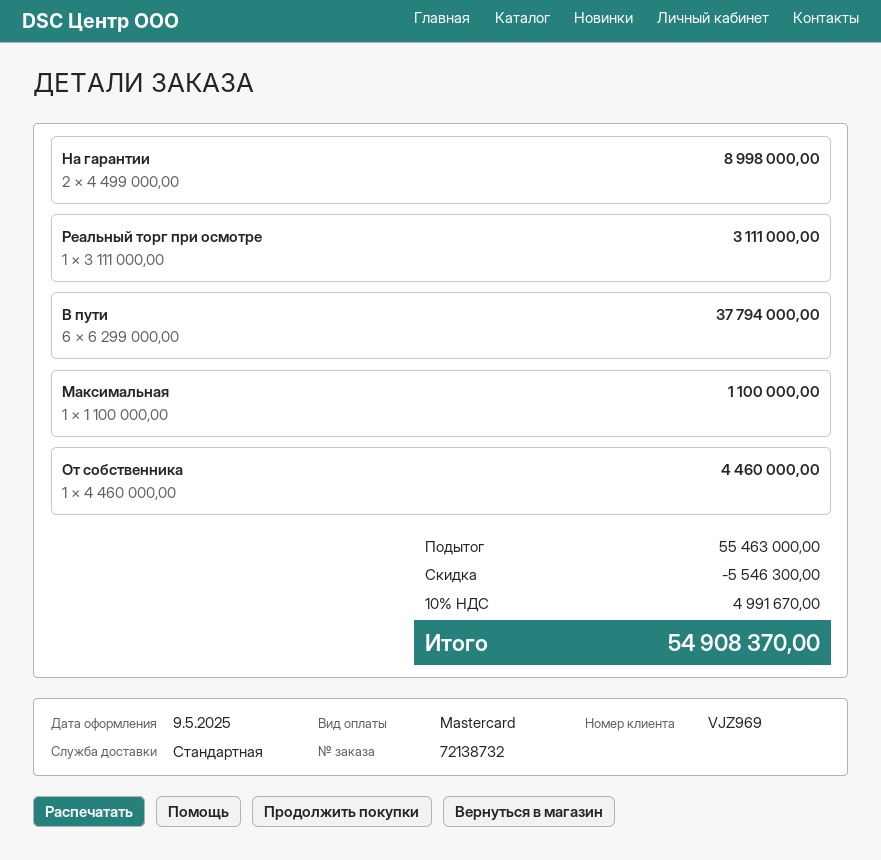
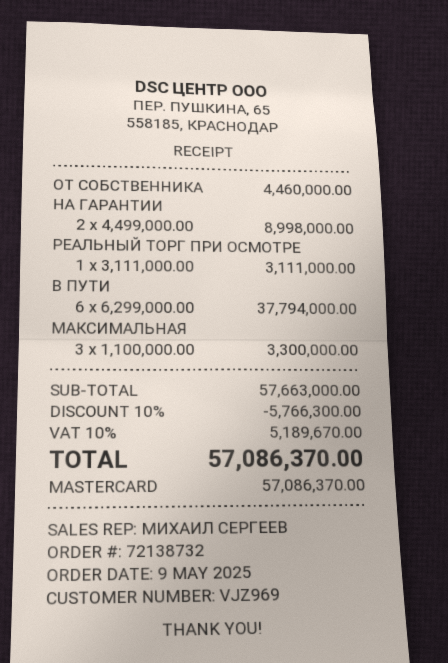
Максимальная: 1 x 1100000.00 = 1100000.00 -> 3 x 1100000.00 = 3300000.00
subtotal: 55463000.00 -> 57663000.00
discount: 5546300.00 -> 5766300.00
tax: 10% = 4991670.00 -> 10% = 5189670.00
total: 54908370.00 -> 57086370.00

